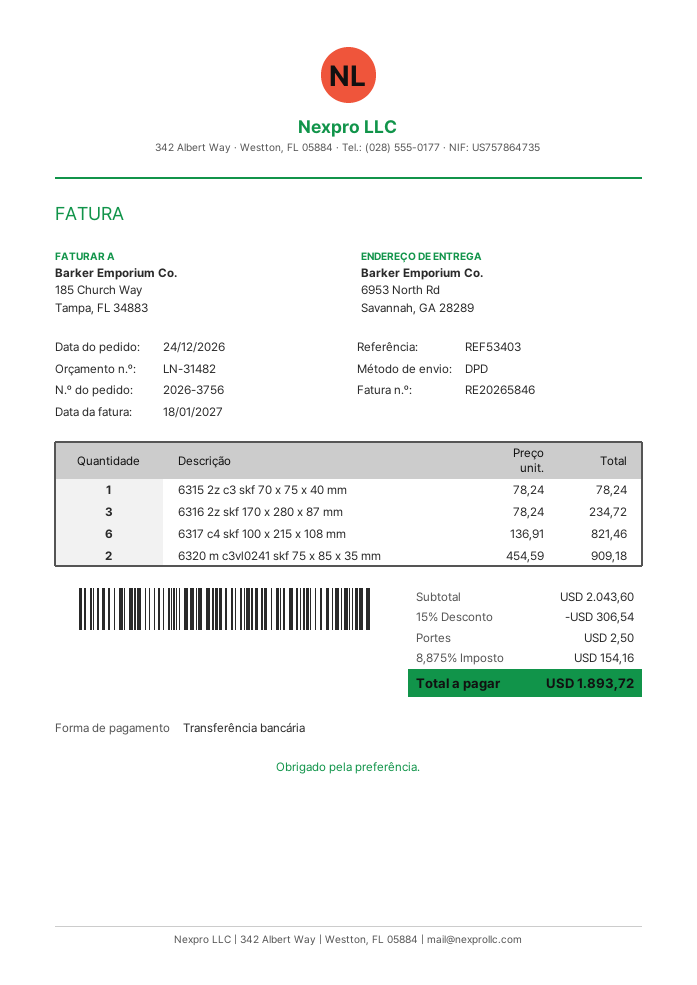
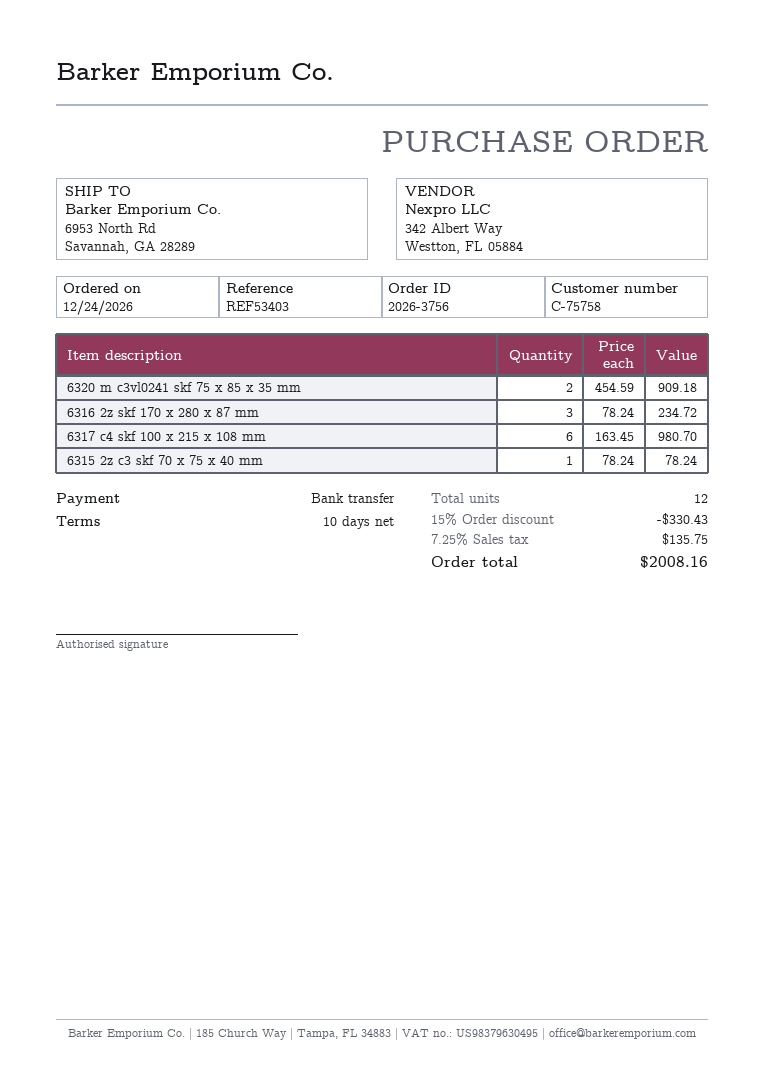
6317 c4 skf 100 x 215 x 108 mm: 6 x 136.91 = 821.46 -> 6 x 163.45 = 980.70
discount: 15% = 306.54 -> 15% = 330.43
shipping: 2.50 -> none
tax: 8.875% = 154.16 -> 7.25% = 135.75
total: 1893.72 -> 2008.16

